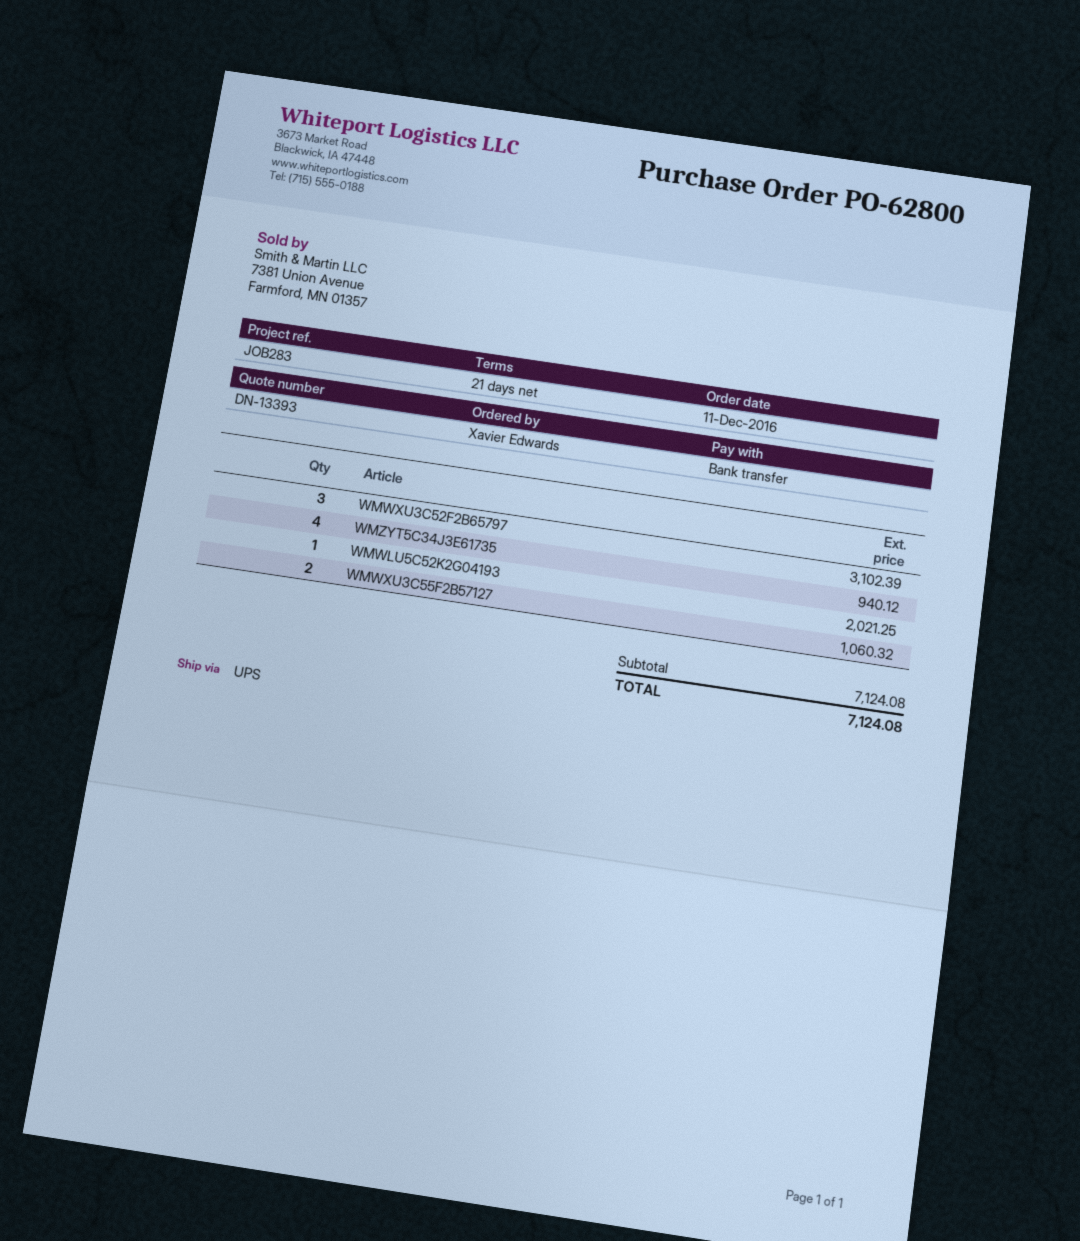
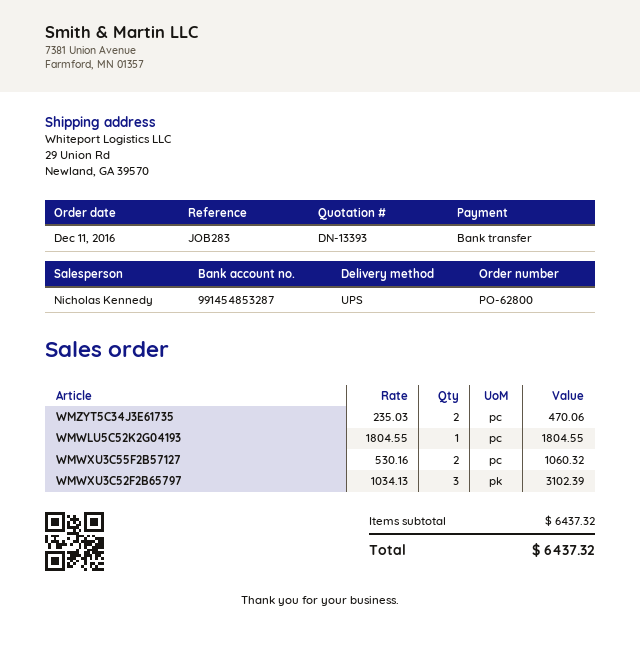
WMZYT5C34J3E61735: 4 for 940.12 -> 2 for 470.06
WMWLU5C52K2G04193: 1 for 2021.25 -> 1 for 1804.55
subtotal: 7124.08 -> 6437.32
total: 7124.08 -> 6437.32

